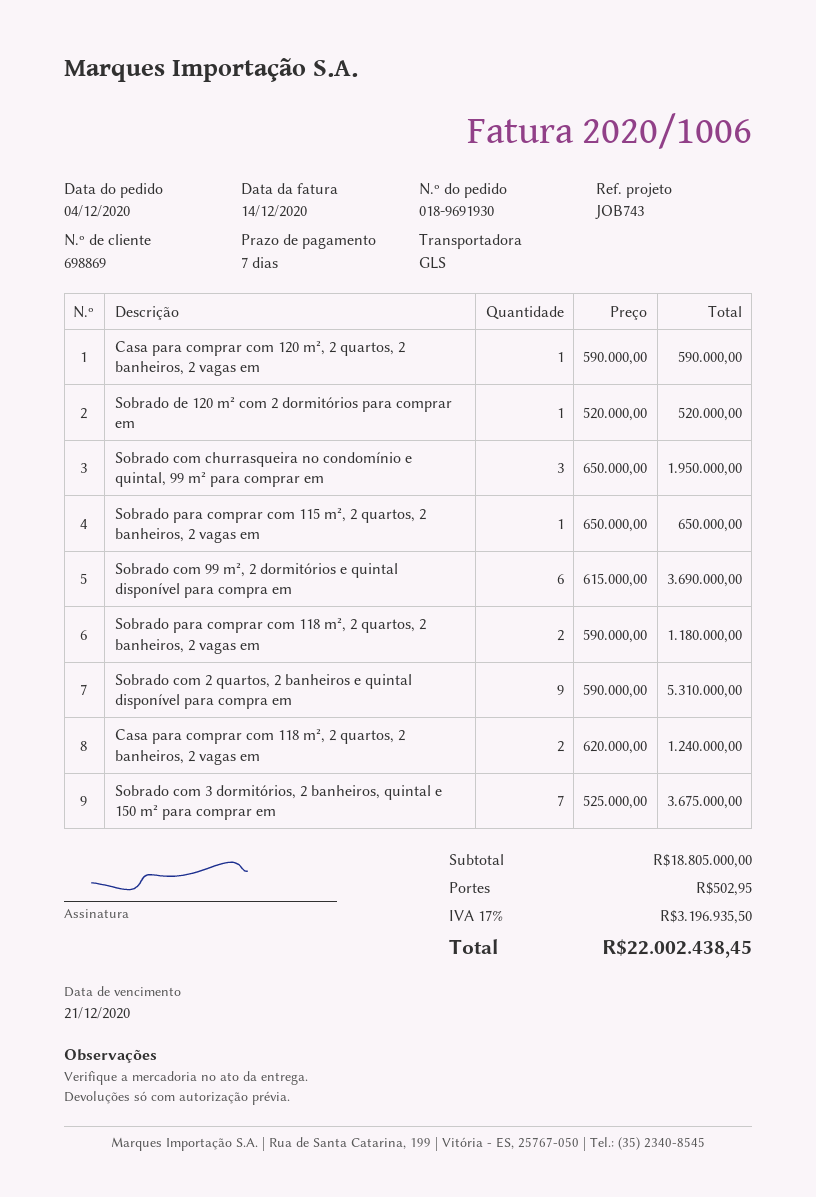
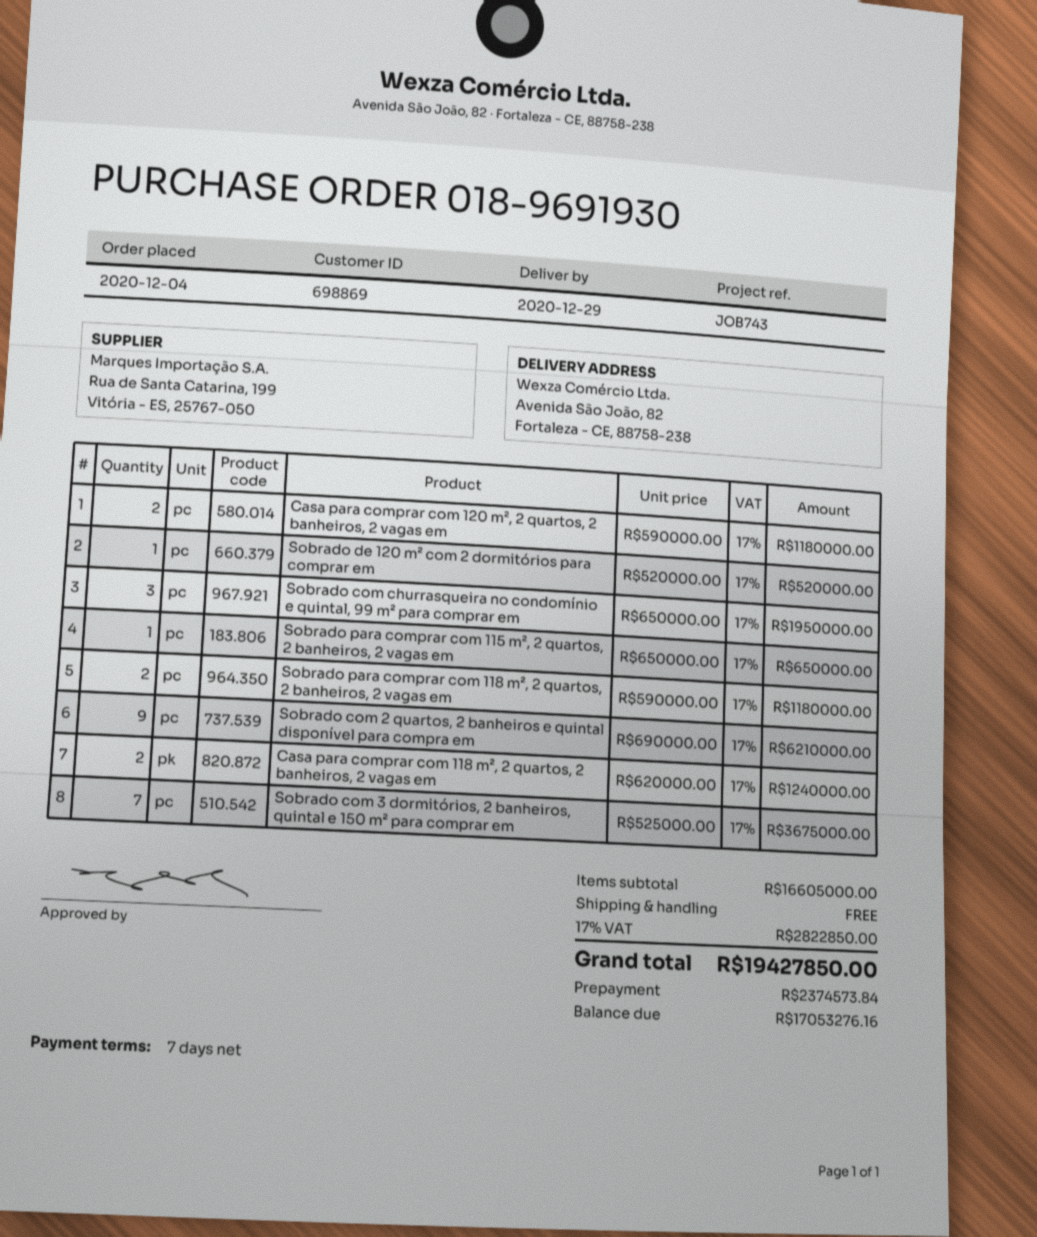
Casa para comprar com 120 m², 2 quartos, 2 banheiros, 2 vagas em: 1 x 590000.00 = 590000.00 -> 2 x 590000.00 = 1180000.00
Sobrado com 99 m², 2 dormitórios e quintal disponível para compra em: 6 x 615000.00 = 3690000.00 -> none
Sobrado com 2 quartos, 2 banheiros e quintal disponível para compra em: 9 x 590000.00 = 5310000.00 -> 9 x 690000.00 = 6210000.00
subtotal: 18805000.00 -> 16605000.00
shipping: 502.95 -> 0.00
tax: 17% = 3196935.50 -> 17% = 2822850.00
total: 22002438.45 -> 19427850.00

